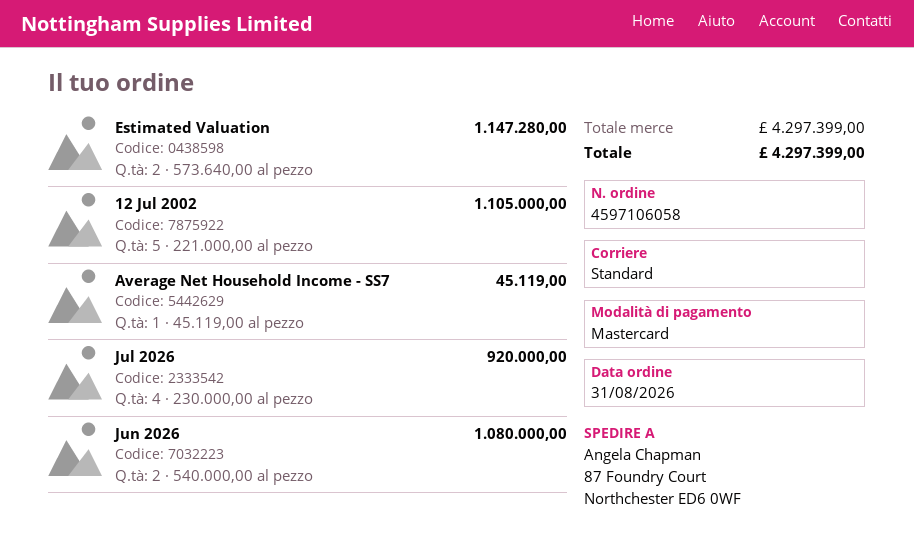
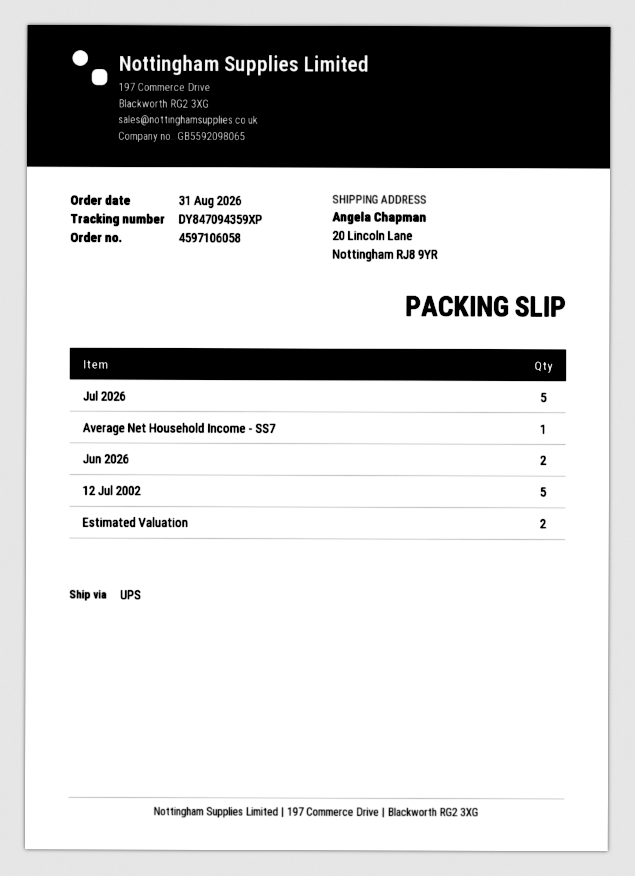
shipping method: standard -> UPS
ship to: 87 Foundry Court, Northchester ED6 0WF -> 20 Lincoln Lane, Nottingham RJ8 9YR
Jul 2026: 4 -> 5

